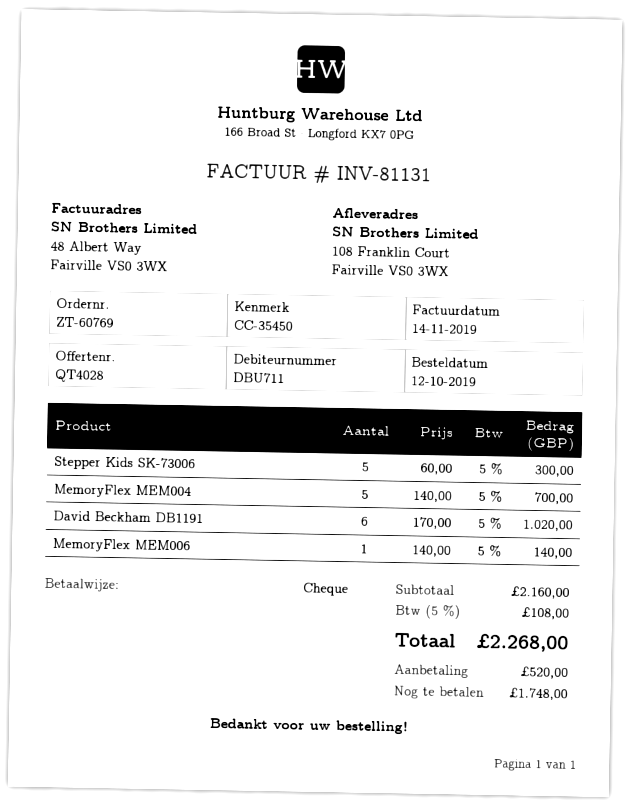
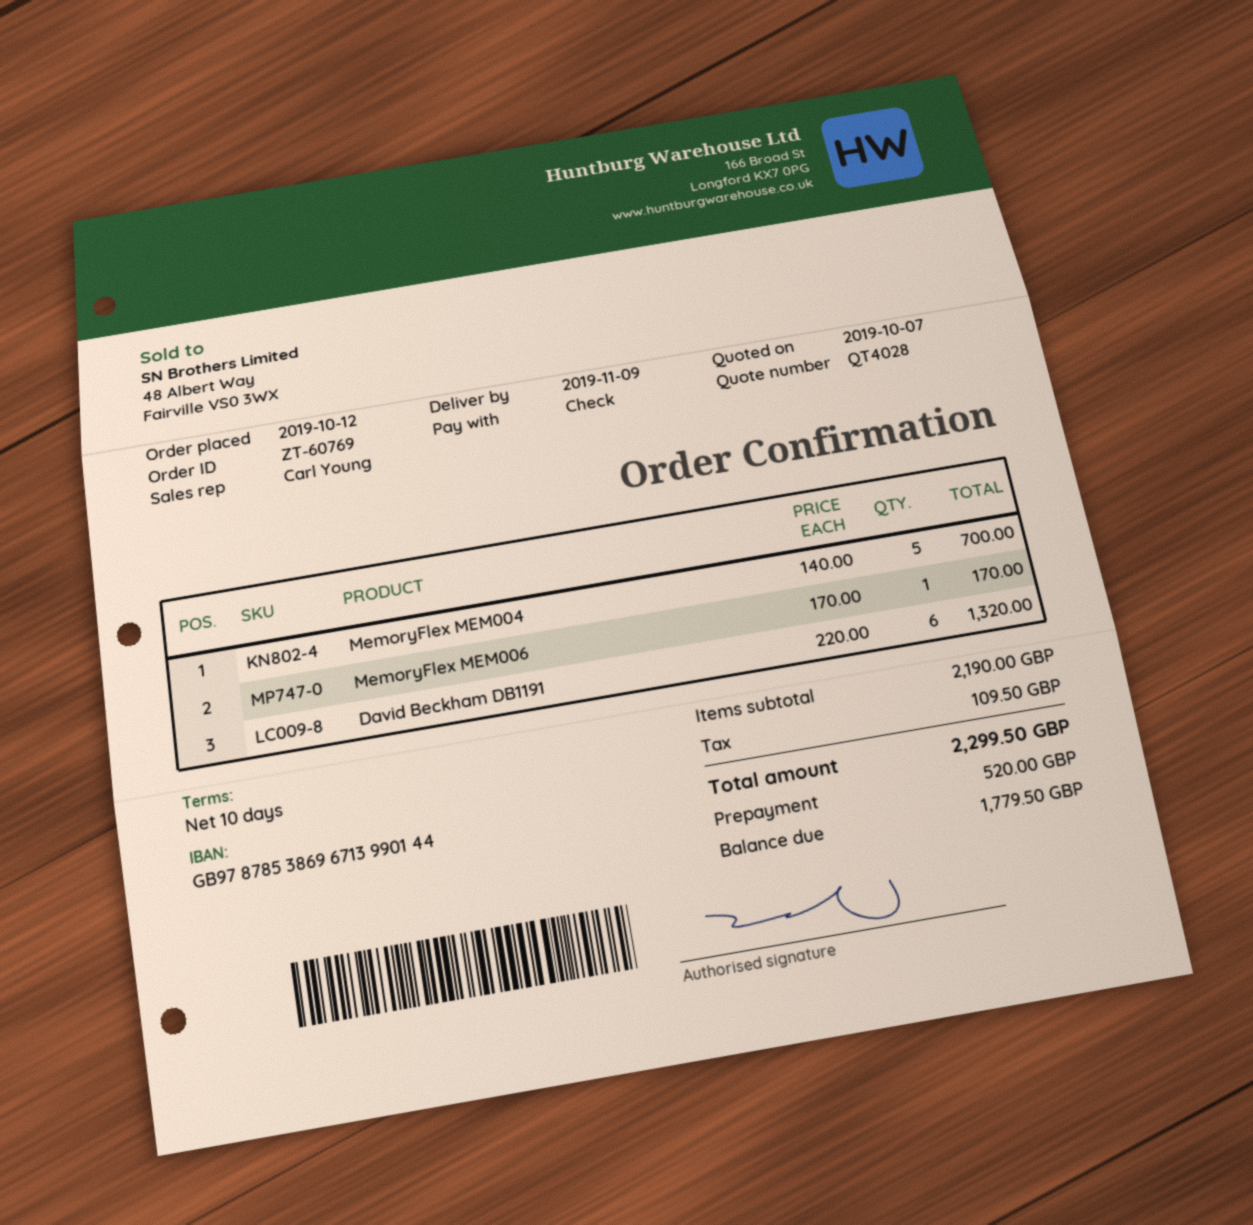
Stepper Kids SK-73006: 5 x 60.00 = 300.00 -> none
David Beckham DB1191: 6 x 170.00 = 1020.00 -> 6 x 220.00 = 1320.00
MemoryFlex MEM006: 1 x 140.00 = 140.00 -> 1 x 170.00 = 170.00
subtotal: 2160.00 -> 2190.00
tax: 108.00 -> 109.50
total: 2268.00 -> 2299.50
balance: 1748.00 -> 1779.50

